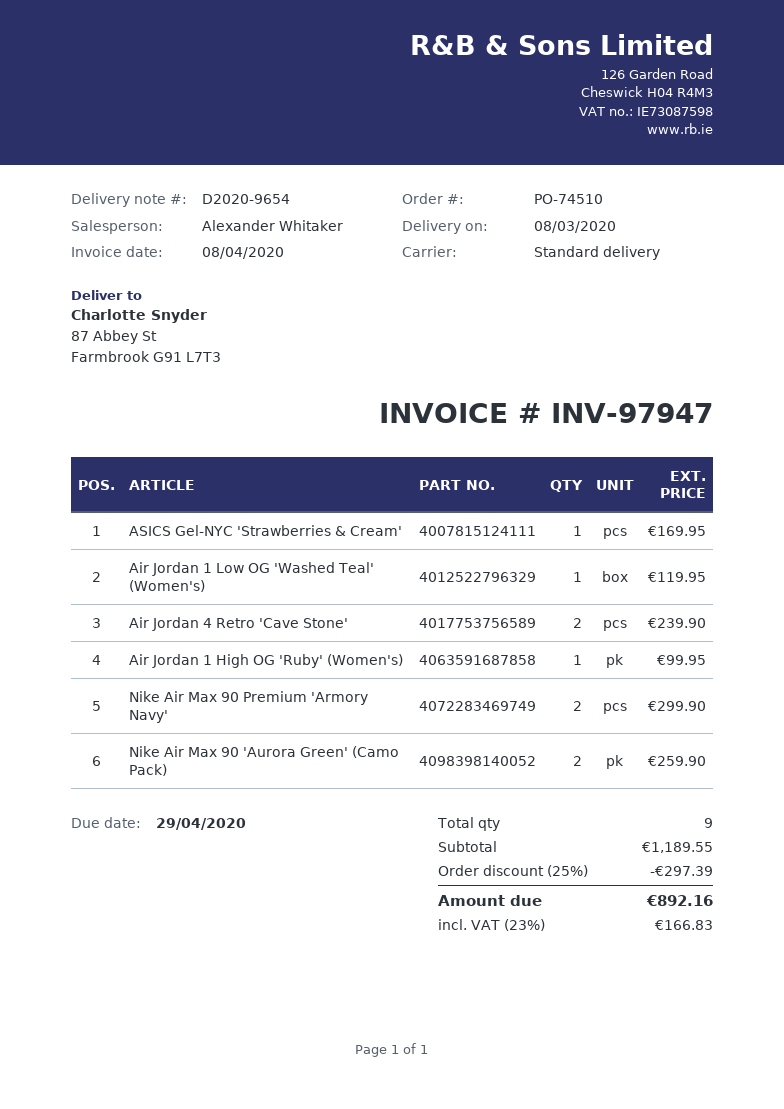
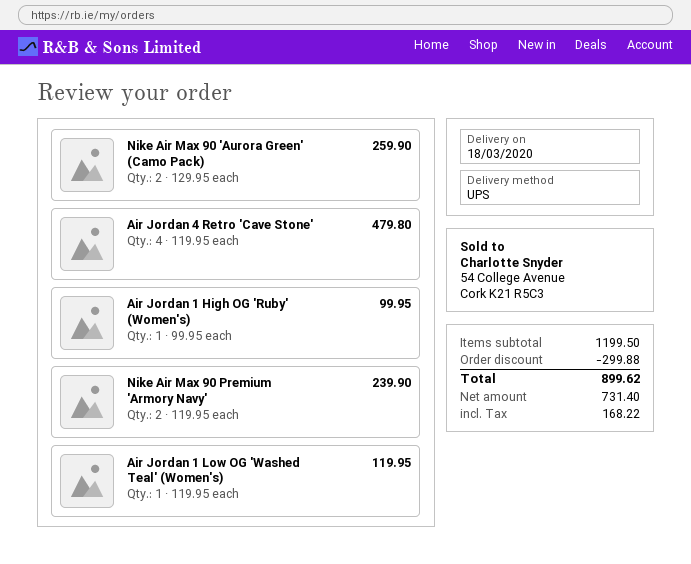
delivery date: 2020-03-08 -> 2020-03-18
shipping method: standard -> UPS
ASICS Gel-NYC 'Strawberries & Cream': 1 for 169.95 -> none
Air Jordan 4 Retro 'Cave Stone': 2 for 239.90 -> 4 for 479.80
Nike Air Max 90 Premium 'Armory Navy': 2 for 299.90 -> 2 for 239.90
subtotal: 1189.55 -> 1199.50
discount: 297.39 -> 299.88
tax: 166.83 -> 168.22
total: 892.16 -> 899.62

